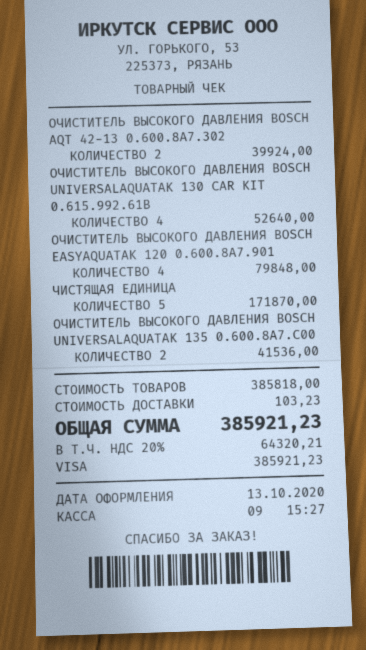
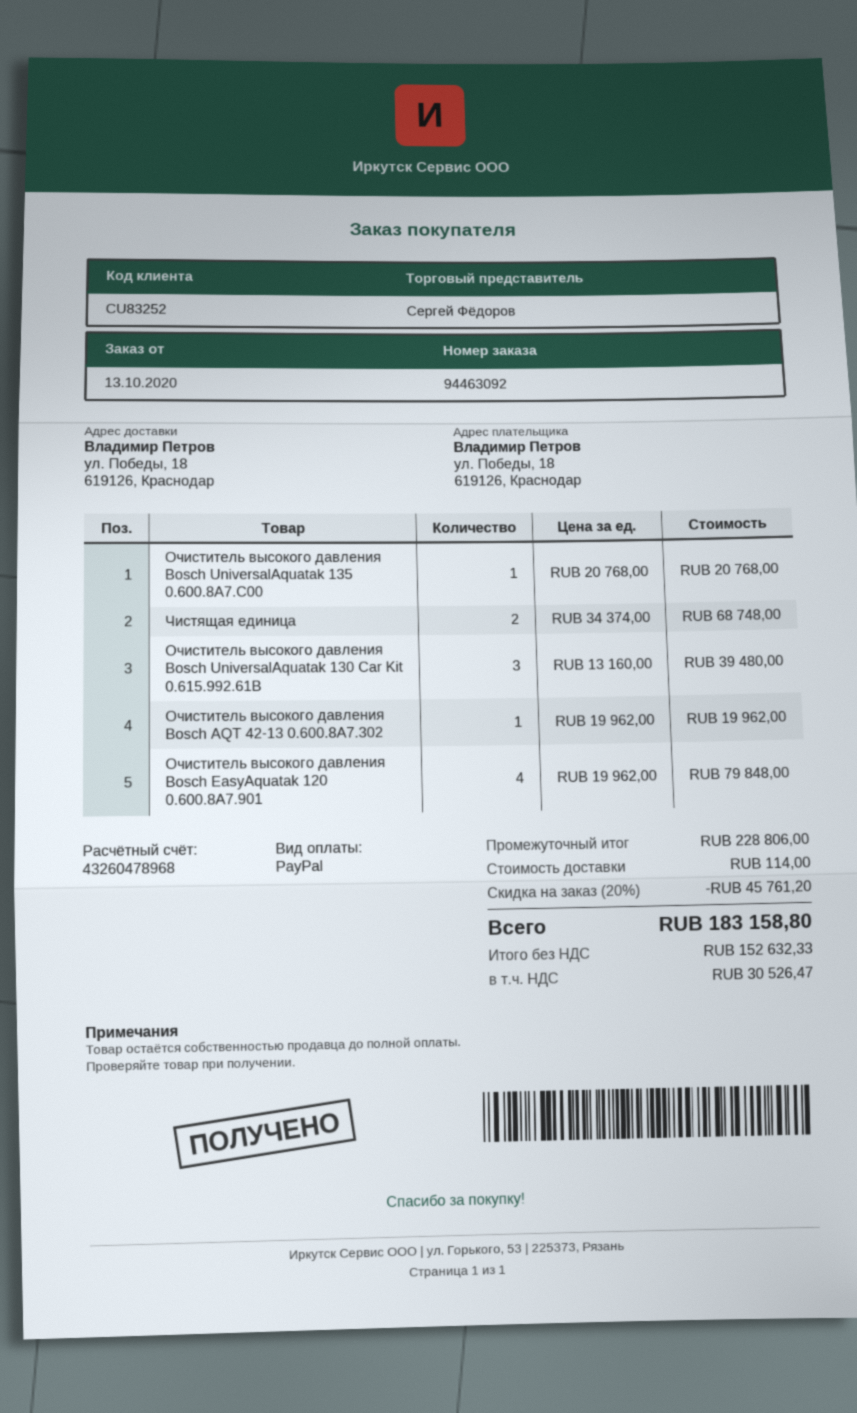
payment method: Visa -> PayPal
ОЧИСТИТЕЛЬ ВЫСОКОГО ДАВЛЕНИЯ BOSCH AQT 42-13 0.600.8A7.302: 2 for 39924.00 -> 1 for 19962.00
ОЧИСТИТЕЛЬ ВЫСОКОГО ДАВЛЕНИЯ BOSCH UNIVERSALAQUATAK 130 CAR KIT 0.615.992.61B: 4 for 52640.00 -> 3 for 39480.00
ЧИСТЯЩАЯ ЕДИНИЦА: 5 for 171870.00 -> 2 for 68748.00
ОЧИСТИТЕЛЬ ВЫСОКОГО ДАВЛЕНИЯ BOSCH UNIVERSALAQUATAK 135 0.600.8A7.C00: 2 for 41536.00 -> 1 for 20768.00
subtotal: 385818.00 -> 228806.00
discount: none -> 20% = 45761.20
shipping: 103.23 -> 114.00
tax: 64320.21 -> 30526.47
total: 385921.23 -> 183158.80

